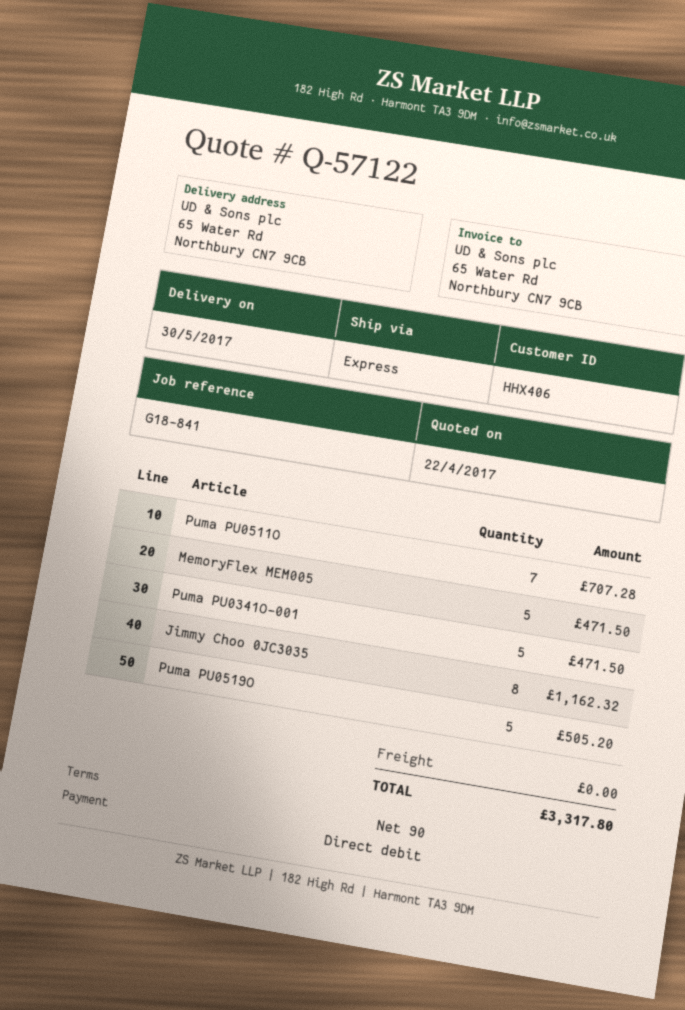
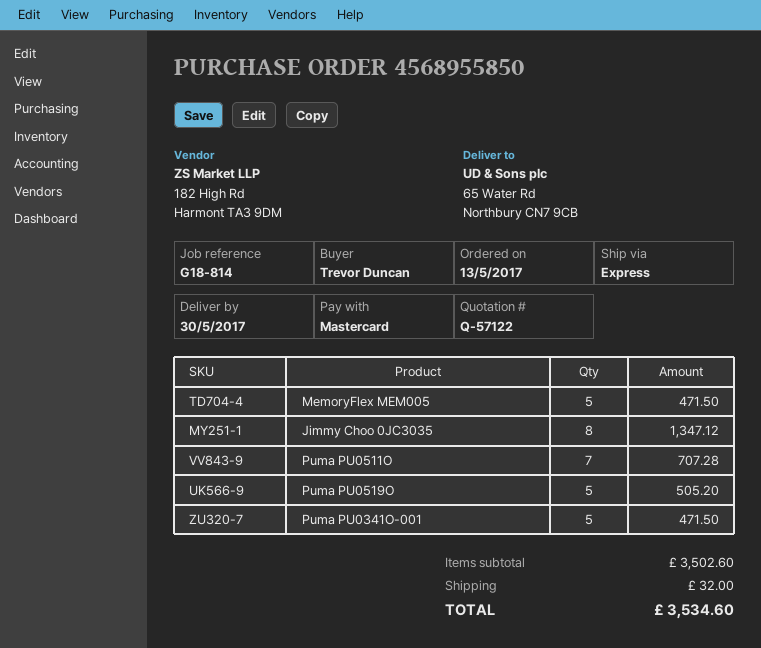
reference: G18-841 -> G18-814
payment method: direct debit -> Mastercard
Jimmy Choo 0JC3035: 8 for 1162.32 -> 8 for 1347.12
shipping: 0.00 -> 32.00
total: 3317.80 -> 3534.60

